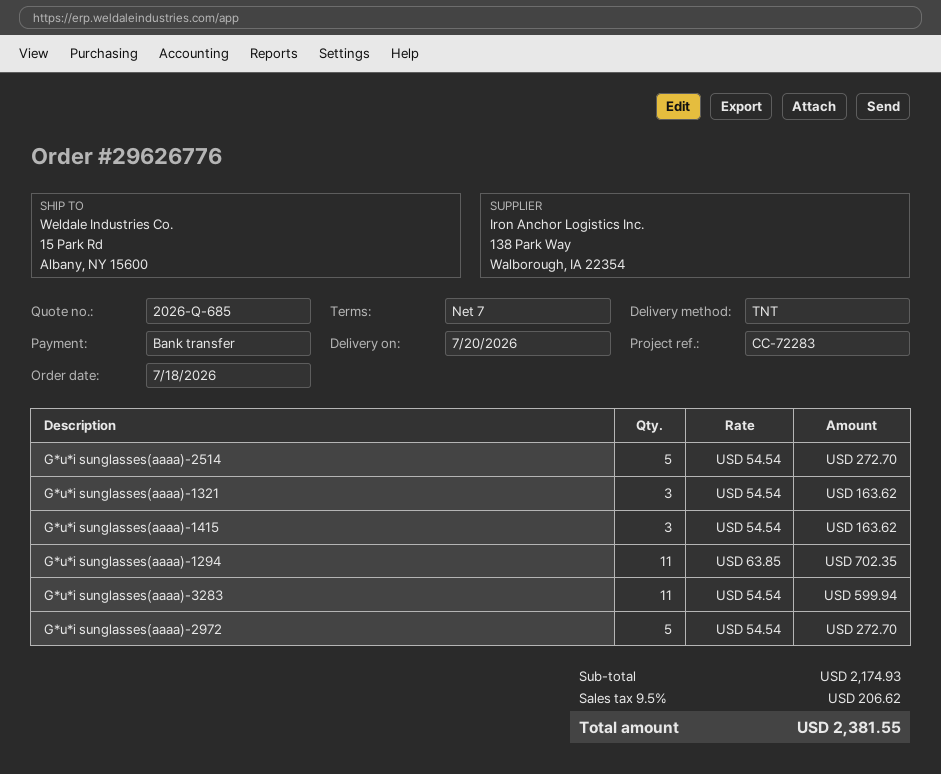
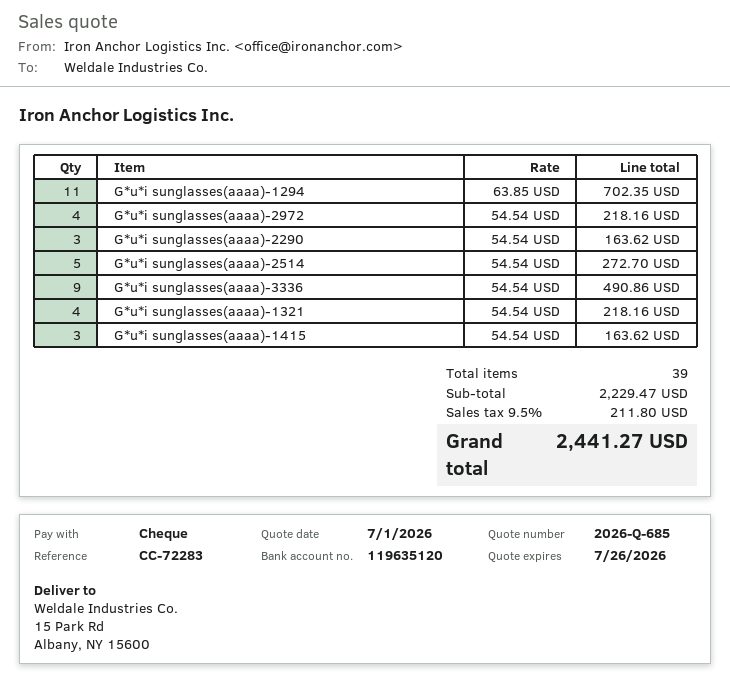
payment method: bank transfer -> cheque
G*u*i sunglasses(aaaa)-1321: 3 x 54.54 = 163.62 -> 4 x 54.54 = 218.16
G*u*i sunglasses(aaaa)-3283: 11 x 54.54 = 599.94 -> none
G*u*i sunglasses(aaaa)-2972: 5 x 54.54 = 272.70 -> 4 x 54.54 = 218.16
G*u*i sunglasses(aaaa)-2290: none -> 3 x 54.54 = 163.62
G*u*i sunglasses(aaaa)-3336: none -> 9 x 54.54 = 490.86
subtotal: 2174.93 -> 2229.47
tax: 9.5% = 206.62 -> 9.5% = 211.80
total: 2381.55 -> 2441.27

